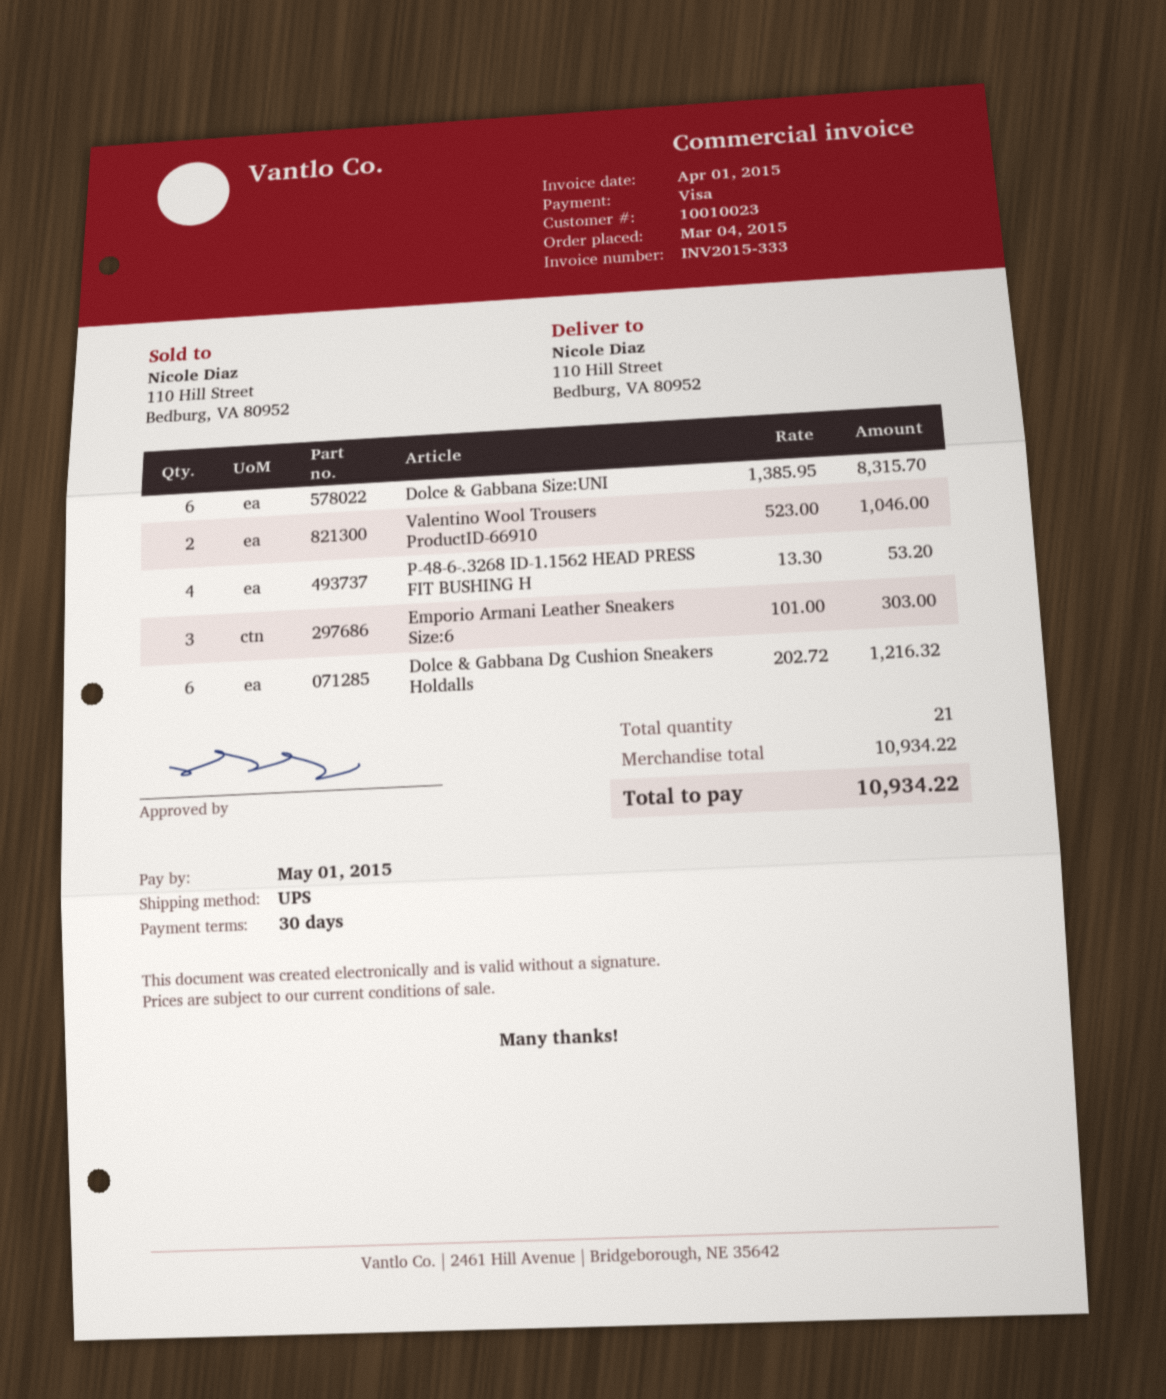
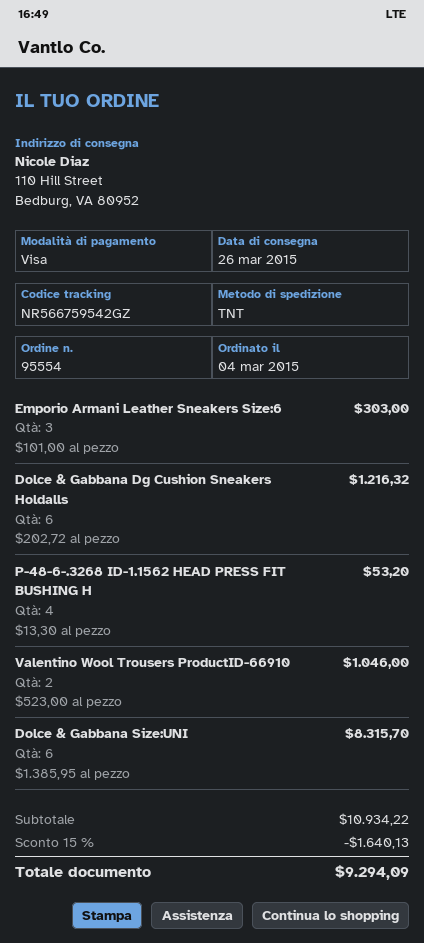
shipping method: UPS -> TNT
discount: none -> 15% = 1640.13
total: 10934.22 -> 9294.09

